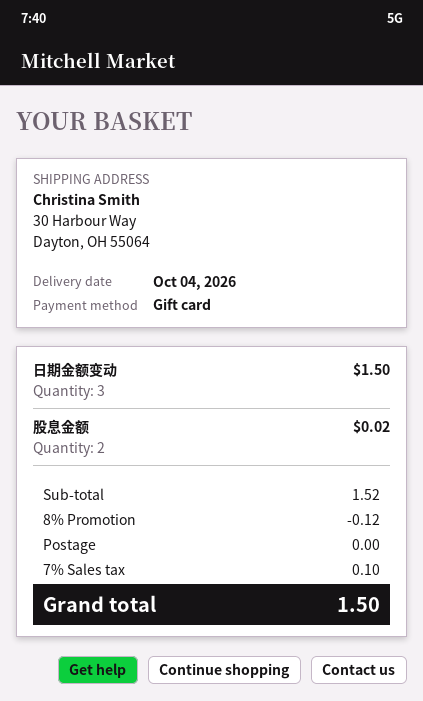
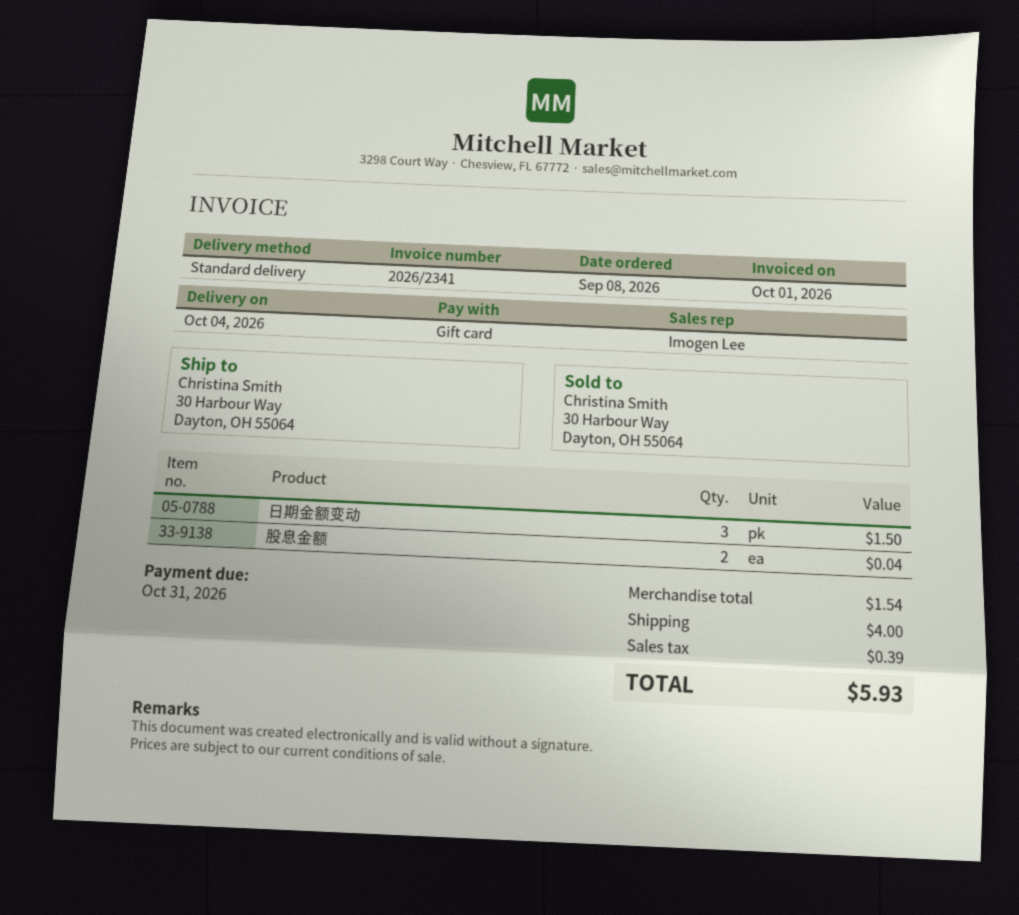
股息金额: 2 for 0.02 -> 2 for 0.04
subtotal: 1.52 -> 1.54
discount: 8% = 0.12 -> none
shipping: 0.00 -> 4.00
tax: 0.10 -> 0.39
total: 1.50 -> 5.93

